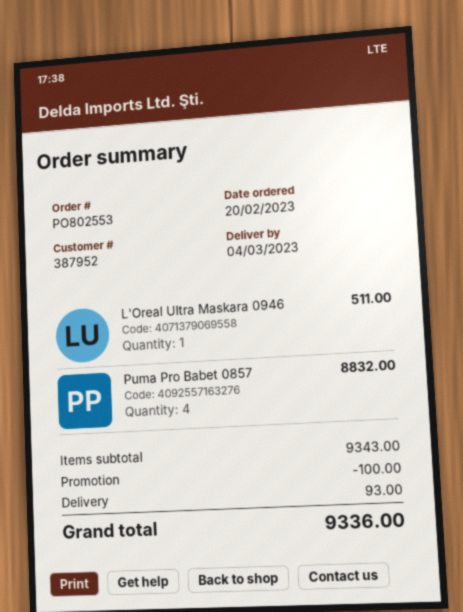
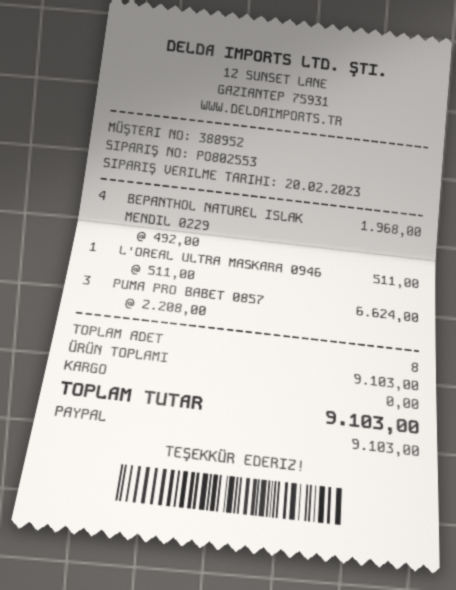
customer number: 387952 -> 388952
Puma Pro Babet 0857: 4 for 8832.00 -> 3 for 6624.00
BEPANTHOL NATUREL ISLAK MENDIL 0229: none -> 4 for 1968.00
subtotal: 9343.00 -> 9103.00
discount: 100.00 -> none
shipping: 93.00 -> 0.00
total: 9336.00 -> 9103.00

